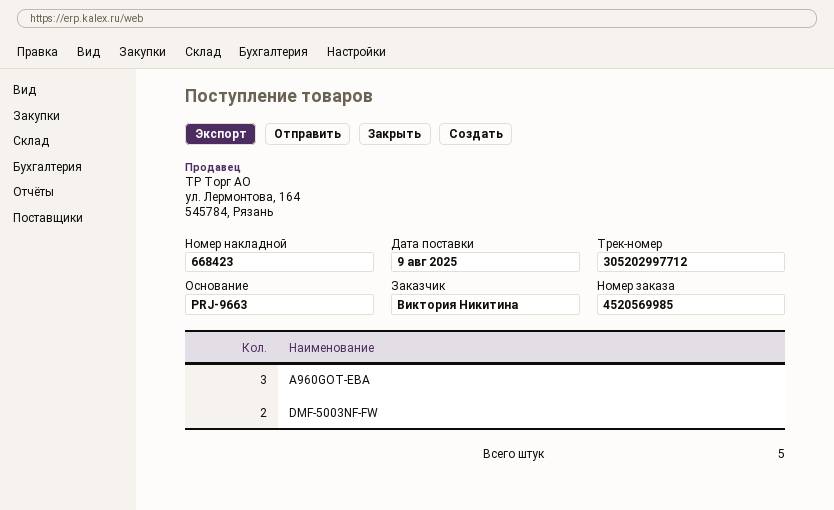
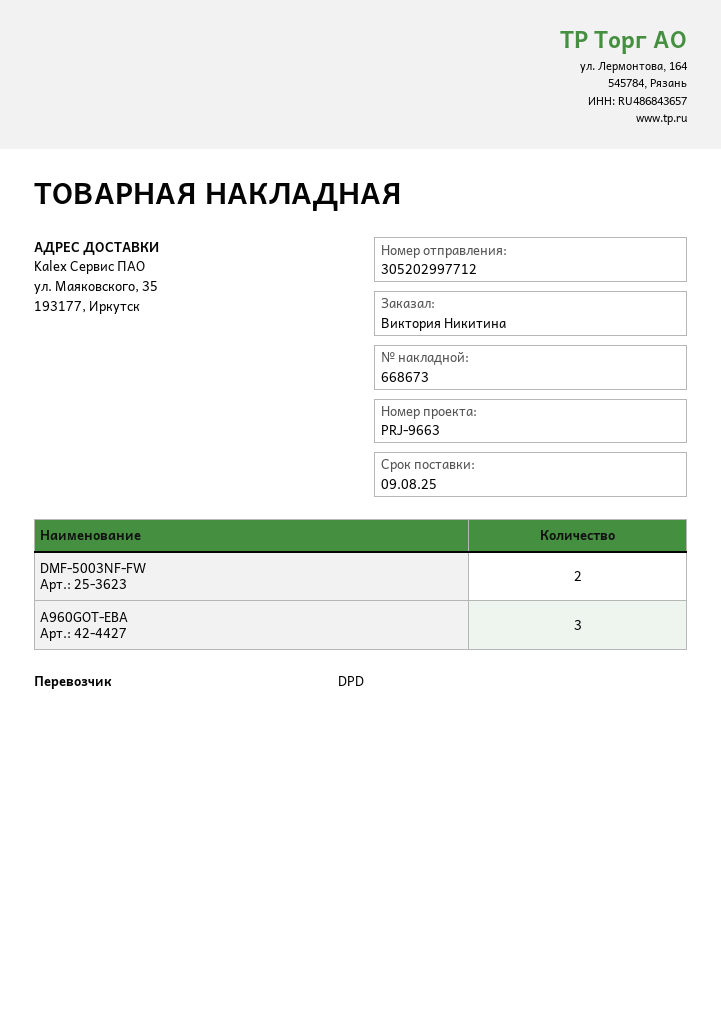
delivery note number: 668423 -> 668673

